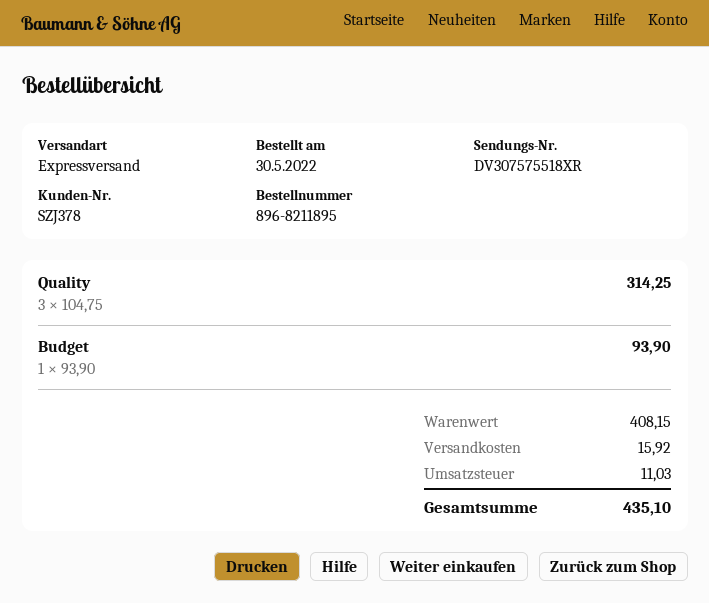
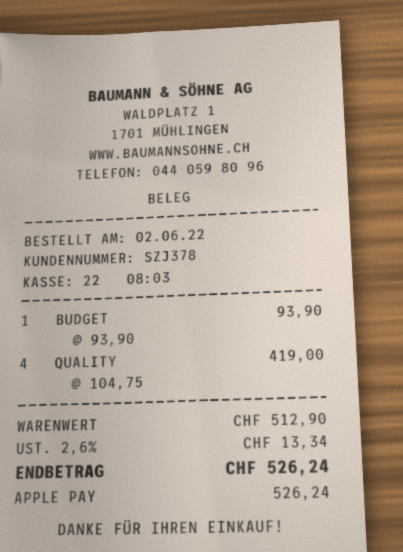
order date: 2022-05-30 -> 2022-06-02
Quality: 3 x 104.75 = 314.25 -> 4 x 104.75 = 419.00
subtotal: 408.15 -> 512.90
shipping: 15.92 -> none
tax: 11.03 -> 13.34
total: 435.10 -> 526.24

